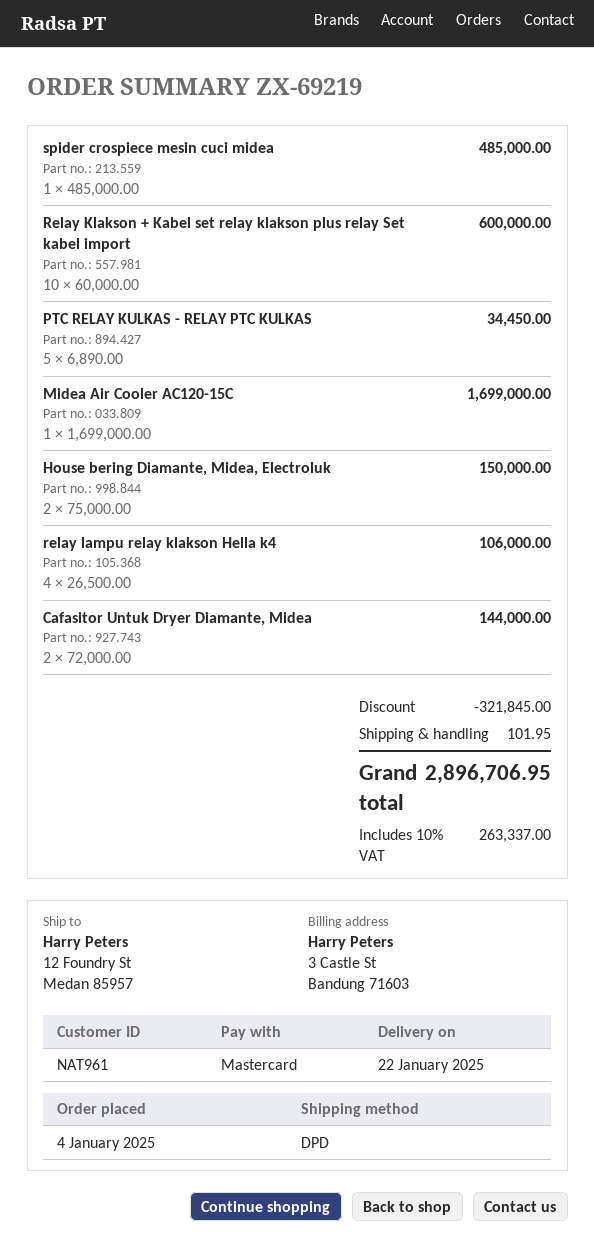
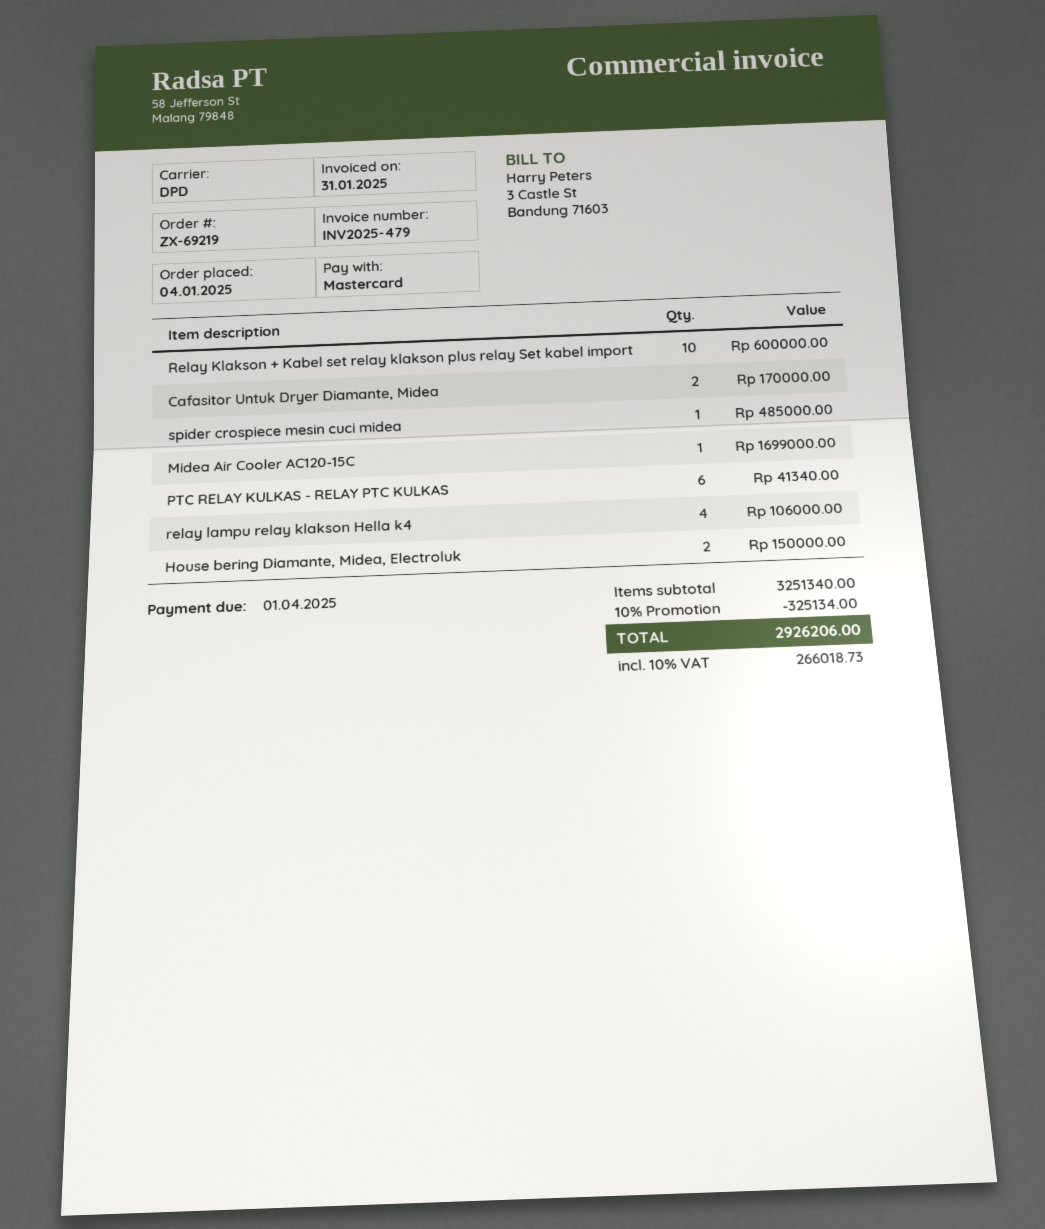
PTC RELAY KULKAS - RELAY PTC KULKAS: 5 for 34450.00 -> 6 for 41340.00
Cafasitor Untuk Dryer Diamante, Midea: 2 for 144000.00 -> 2 for 170000.00
discount: 321845.00 -> 325134.00
shipping: 101.95 -> none
tax: 10% = 263337.00 -> 10% = 266018.73
total: 2896706.95 -> 2926206.00

